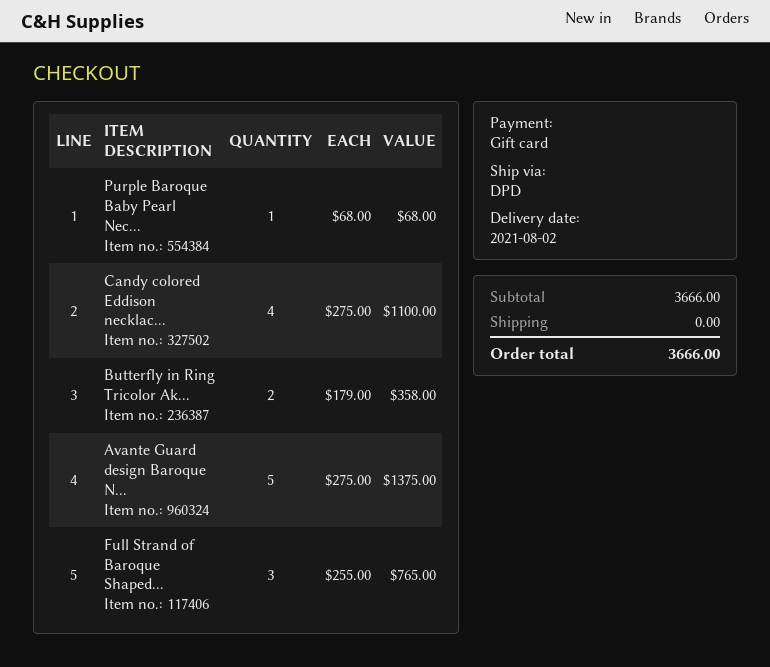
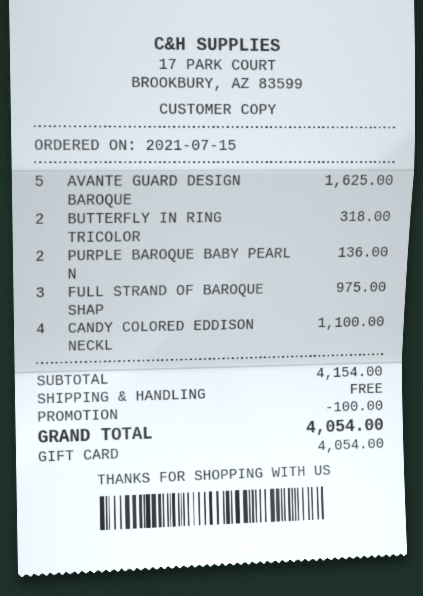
Purple Baroque Baby Pearl Nec...: 1 for 68.00 -> 2 for 136.00
Butterfly in Ring Tricolor Ak...: 2 for 358.00 -> 2 for 318.00
Avante Guard design Baroque N...: 5 for 1375.00 -> 5 for 1625.00
Full Strand of Baroque Shaped...: 3 for 765.00 -> 3 for 975.00
subtotal: 3666.00 -> 4154.00
discount: none -> 100.00
total: 3666.00 -> 4054.00

